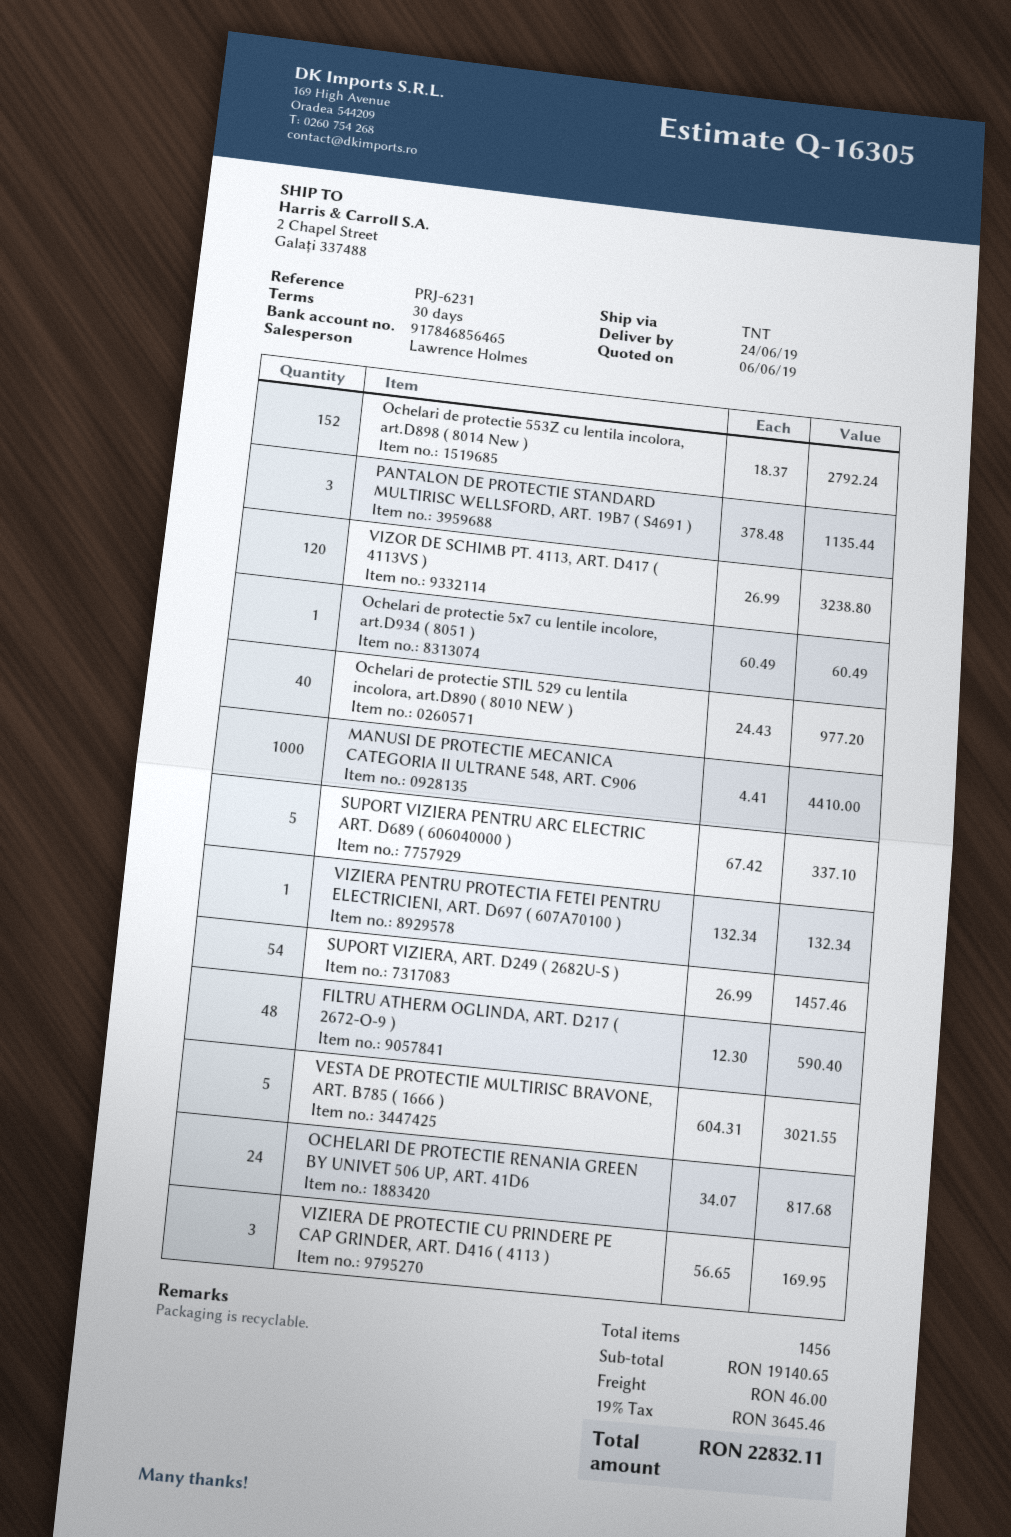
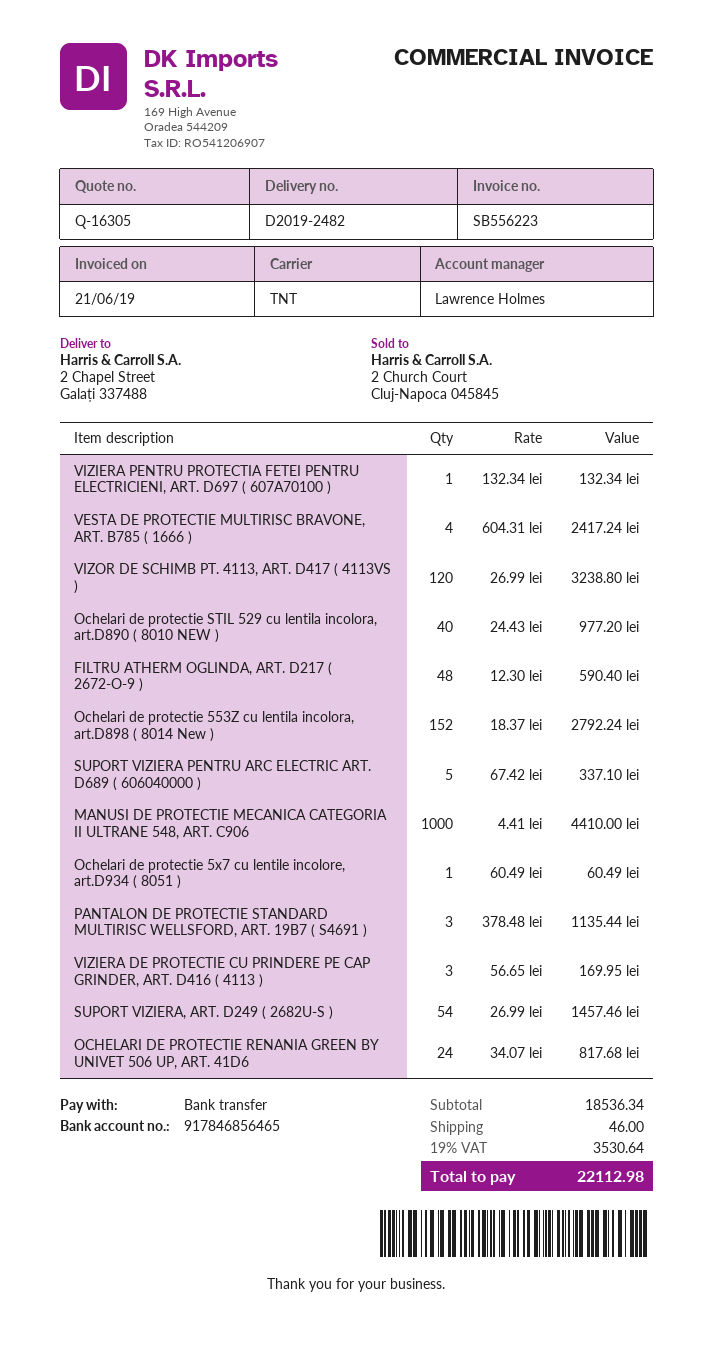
VESTA DE PROTECTIE MULTIRISC BRAVONE, ART. B785 ( 1666 ): 5 x 604.31 = 3021.55 -> 4 x 604.31 = 2417.24
subtotal: 19140.65 -> 18536.34
tax: 19% = 3645.46 -> 19% = 3530.64
total: 22832.11 -> 22112.98

